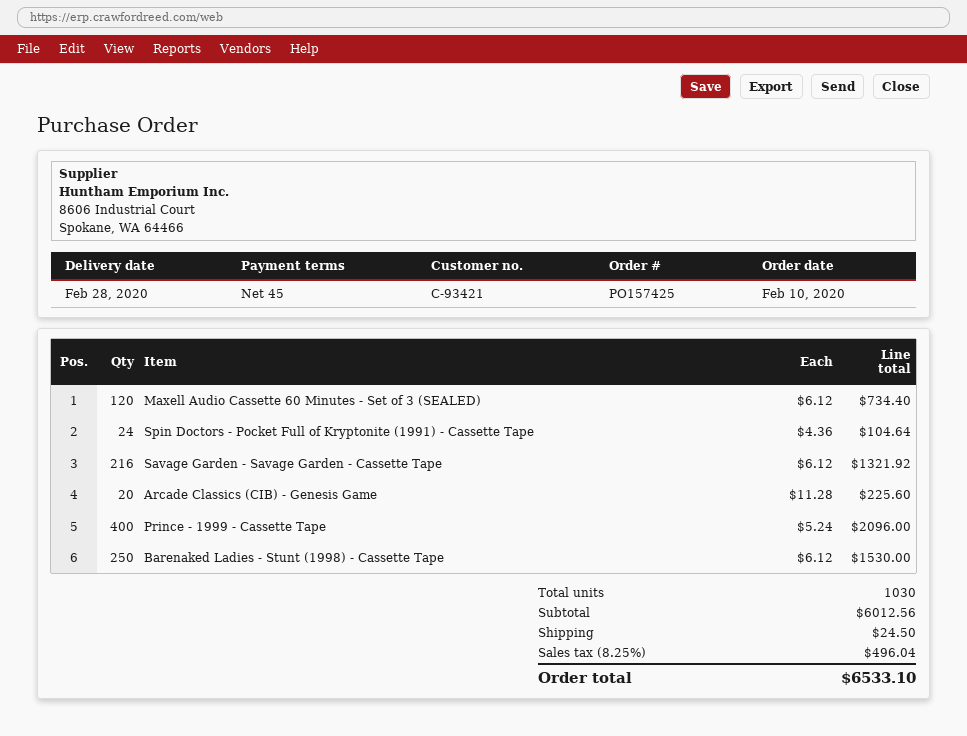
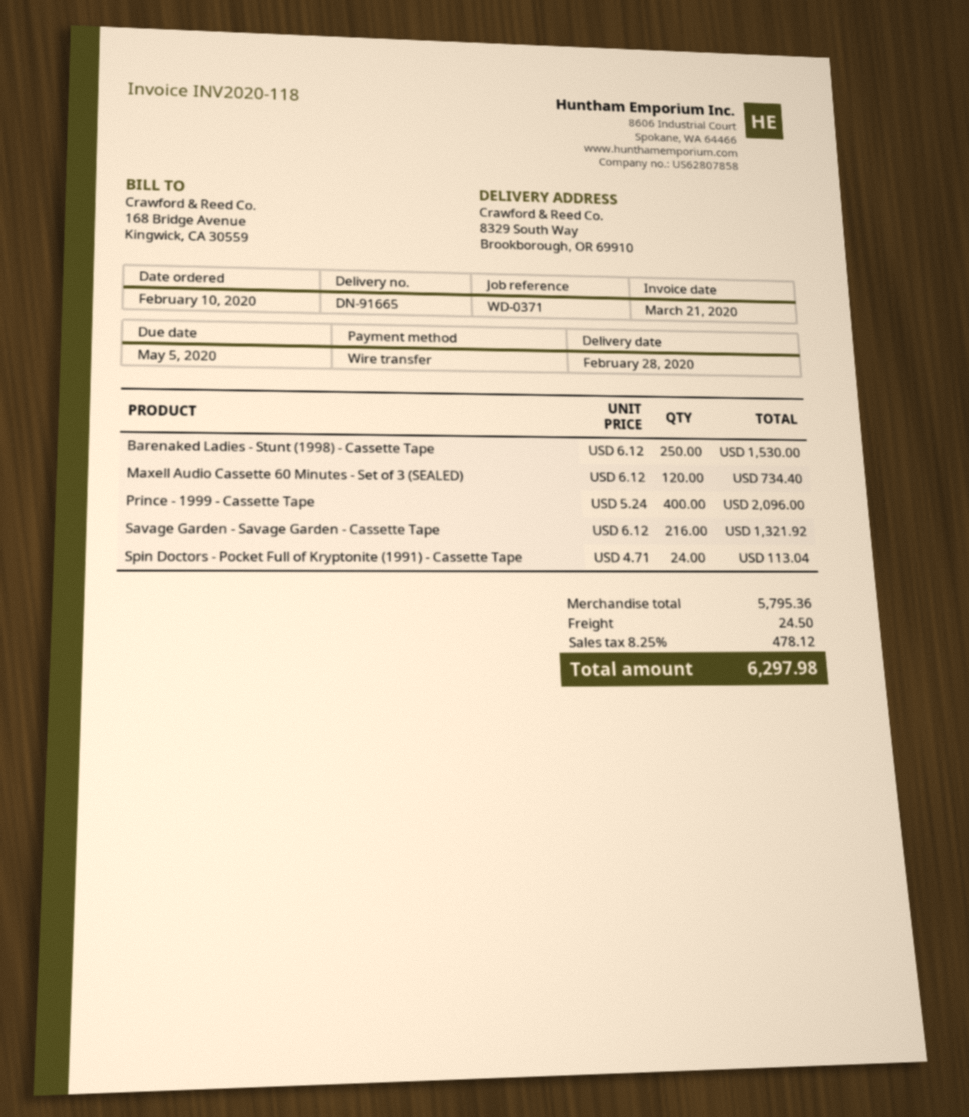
Spin Doctors - Pocket Full of Kryptonite (1991) - Cassette Tape: 24 x 4.36 = 104.64 -> 24 x 4.71 = 113.04
Arcade Classics (CIB) - Genesis Game: 20 x 11.28 = 225.60 -> none
subtotal: 6012.56 -> 5795.36
tax: 8.25% = 496.04 -> 8.25% = 478.12
total: 6533.10 -> 6297.98

